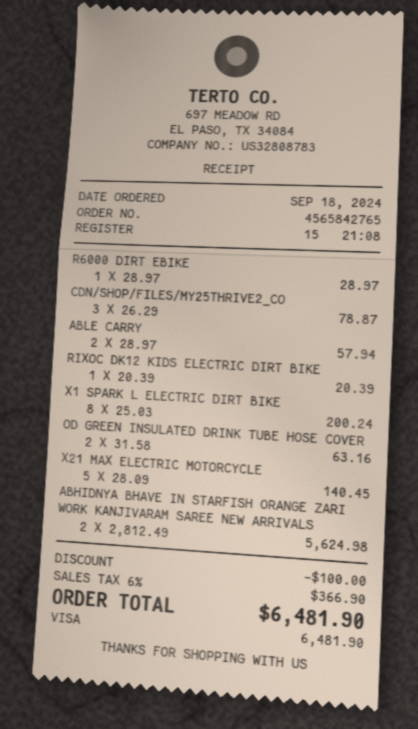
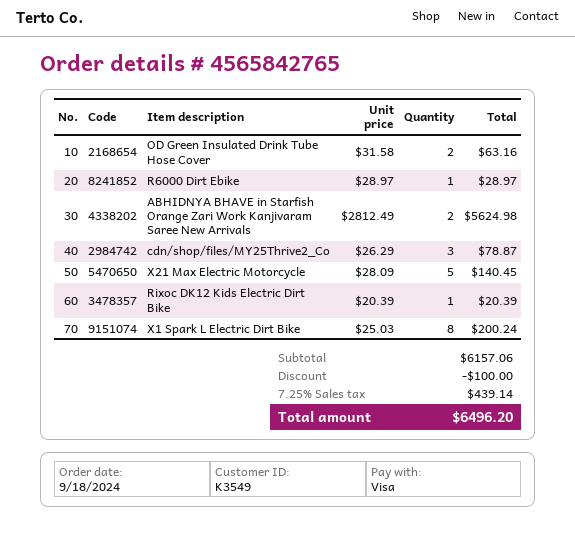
ABLE CARRY: 2 x 28.97 = 57.94 -> none
tax: 6% = 366.90 -> 7.25% = 439.14
total: 6481.90 -> 6496.20

